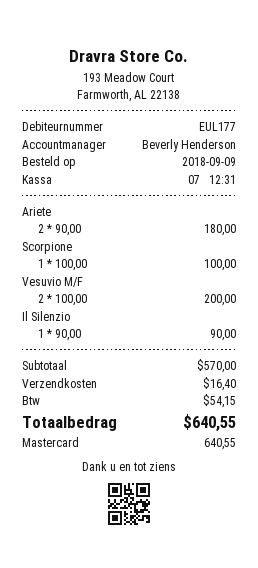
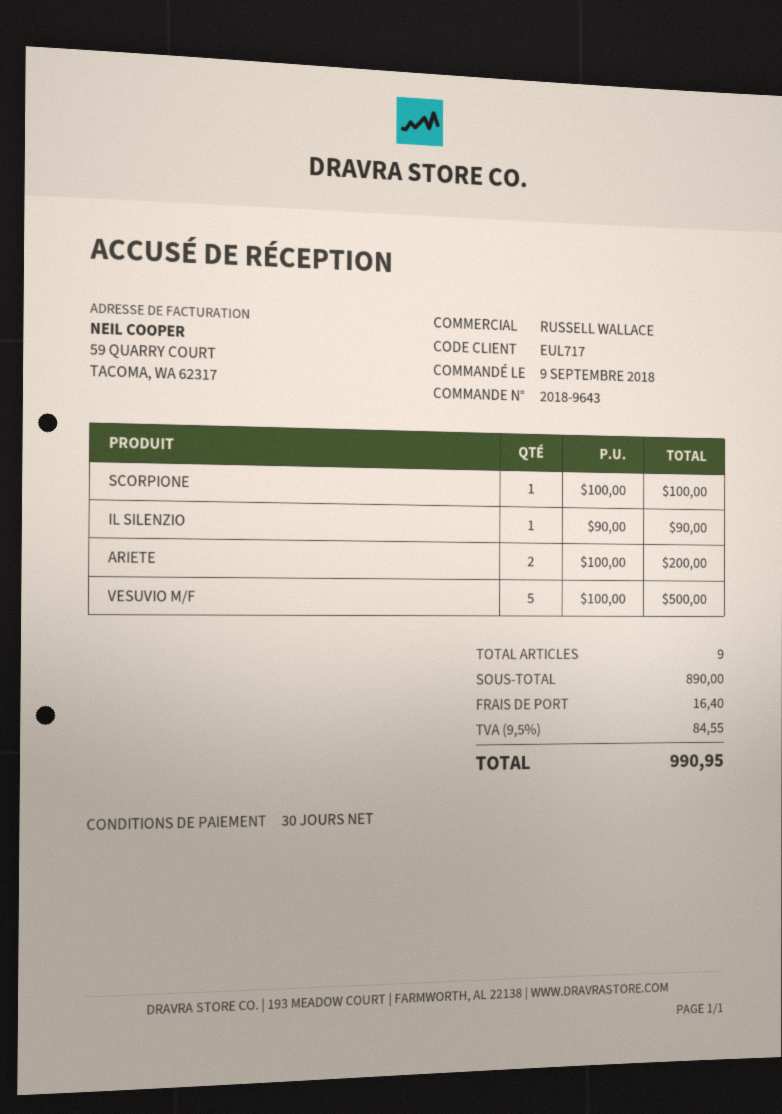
customer number: EUL177 -> EUL717
sales rep: Beverly Henderson -> RUSSELL WALLACE
Ariete: 2 x 90.00 = 180.00 -> 2 x 100.00 = 200.00
Vesuvio M/F: 2 x 100.00 = 200.00 -> 5 x 100.00 = 500.00
subtotal: 570.00 -> 890.00
tax: 54.15 -> 84.55
total: 640.55 -> 990.95

